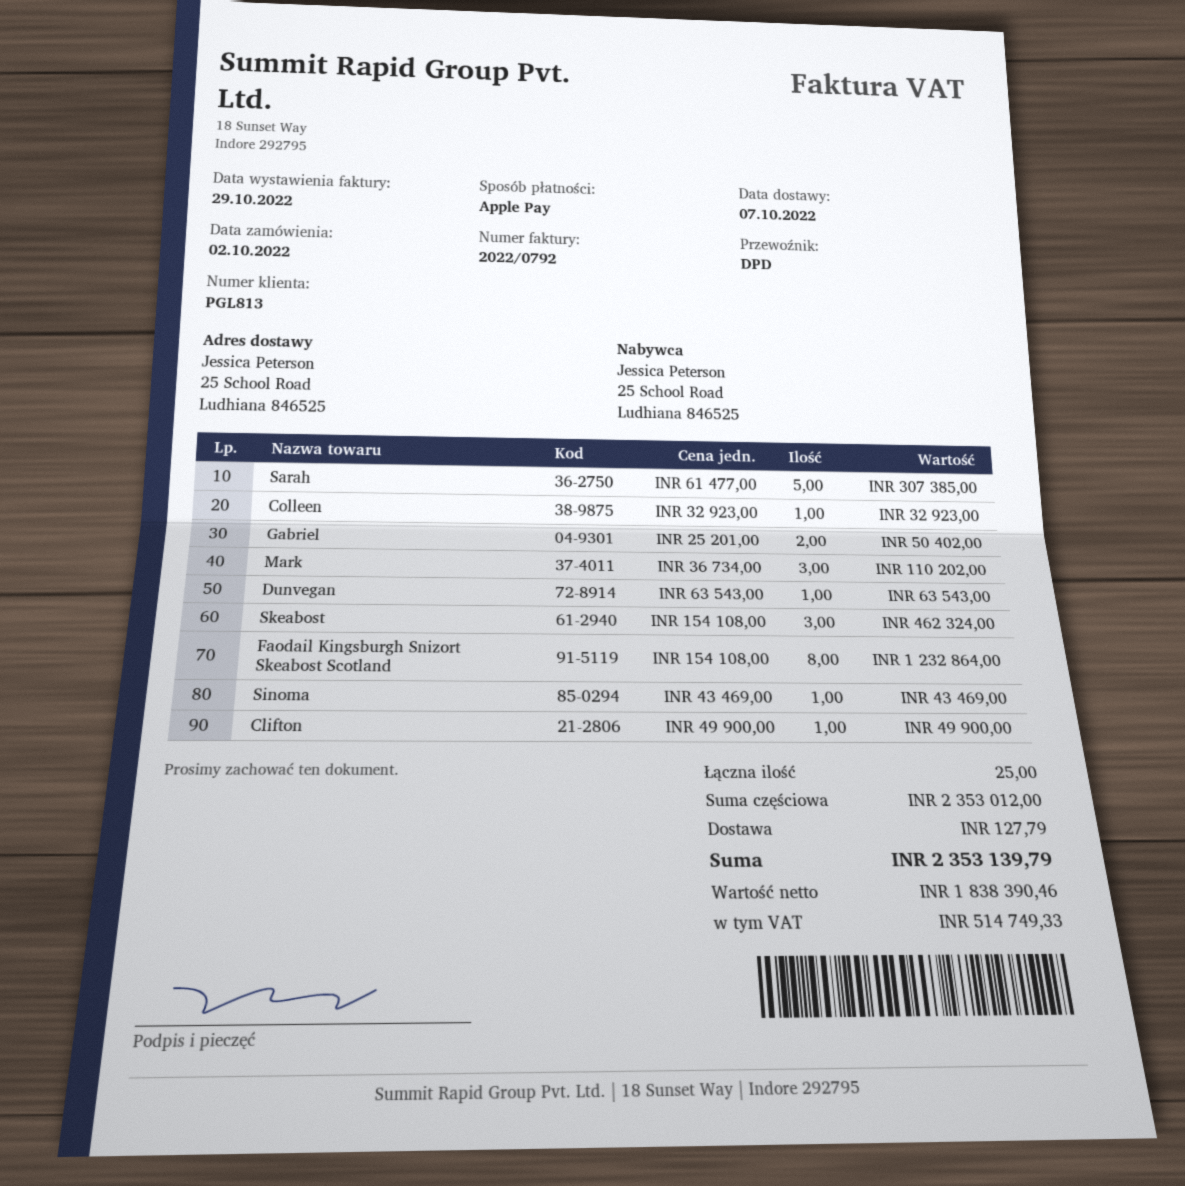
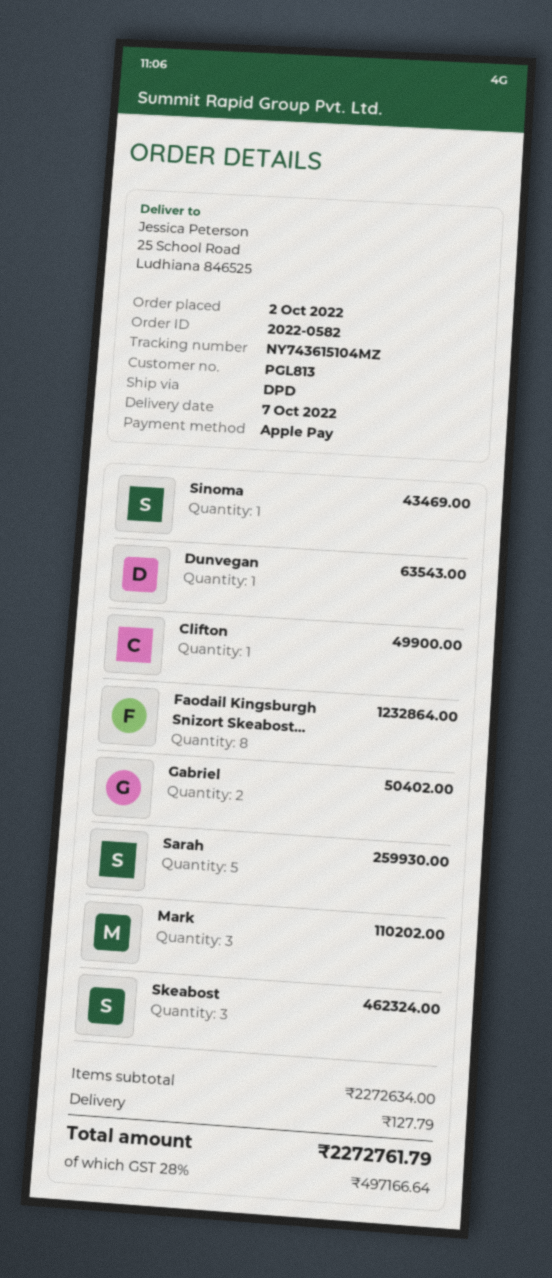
Sarah: 5 for 307385.00 -> 5 for 259930.00
Colleen: 1 for 32923.00 -> none
subtotal: 2353012.00 -> 2272634.00
tax: 514749.33 -> 497166.64
total: 2353139.79 -> 2272761.79

